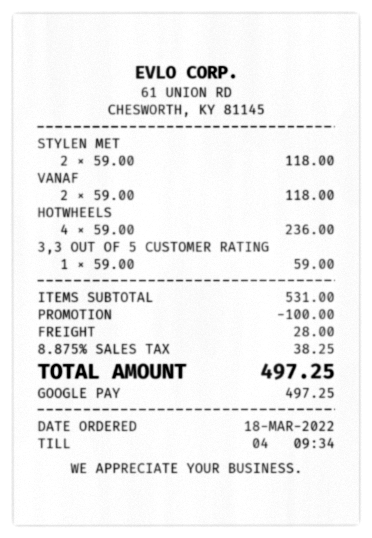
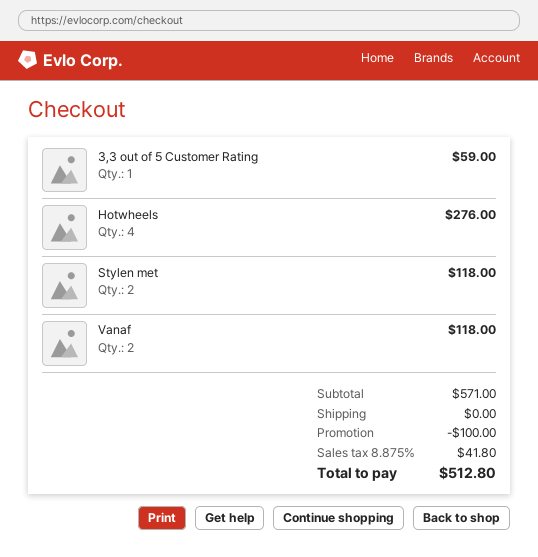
HOTWHEELS: 4 for 236.00 -> 4 for 276.00
subtotal: 531.00 -> 571.00
shipping: 28.00 -> 0.00
tax: 8.875% = 38.25 -> 8.875% = 41.80
total: 497.25 -> 512.80

